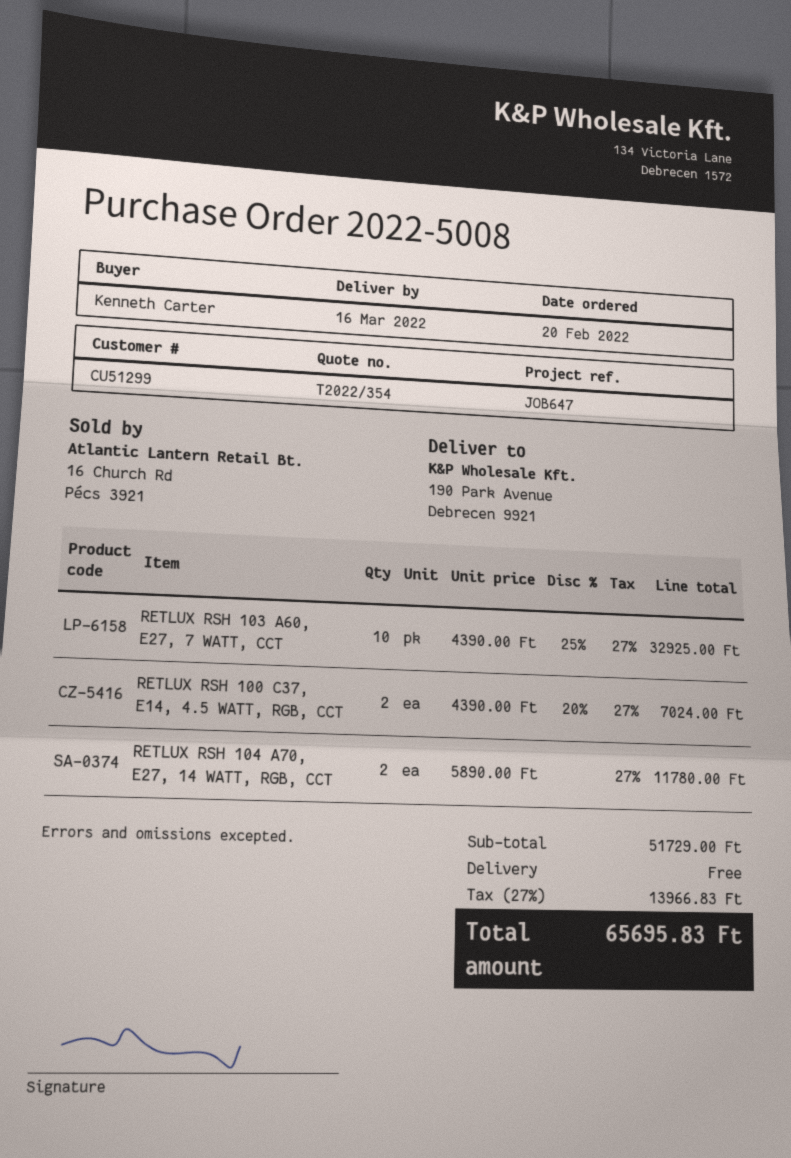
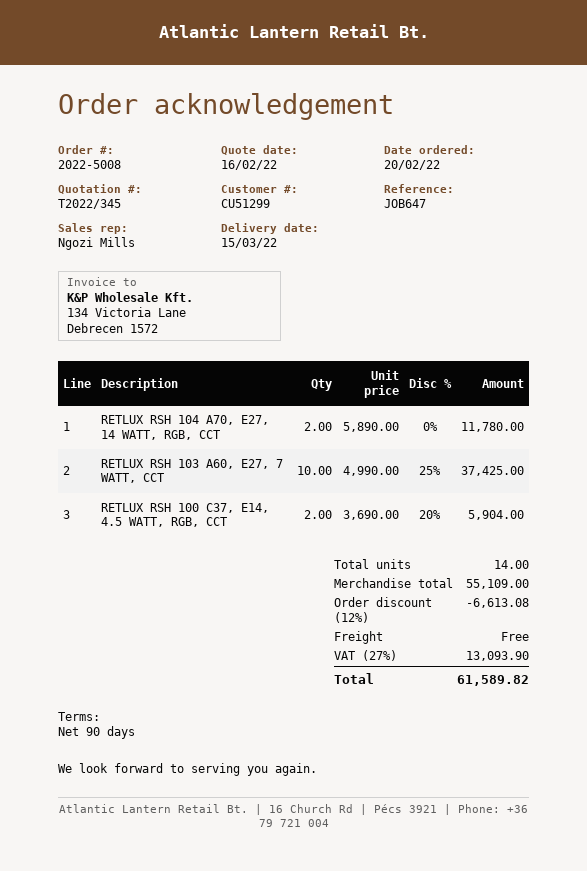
quote number: T2022/354 -> T2022/345
delivery date: 2022-03-16 -> 2022-03-15
RETLUX RSH 103 A60, E27, 7 WATT, CCT: 10 x 4390.00 - 25% = 32925.00 -> 10 x 4990.00 - 25% = 37425.00
RETLUX RSH 100 C37, E14, 4.5 WATT, RGB, CCT: 2 x 4390.00 - 20% = 7024.00 -> 2 x 3690.00 - 20% = 5904.00
subtotal: 51729.00 -> 55109.00
discount: none -> 12% = 6613.08
tax: 27% = 13966.83 -> 27% = 13093.90
total: 65695.83 -> 61589.82

